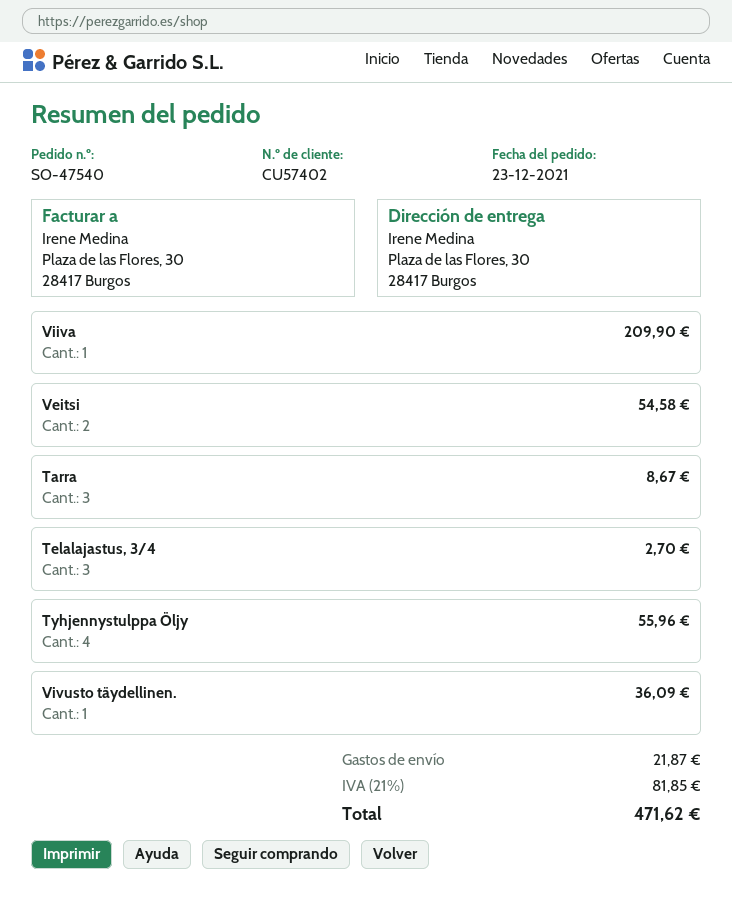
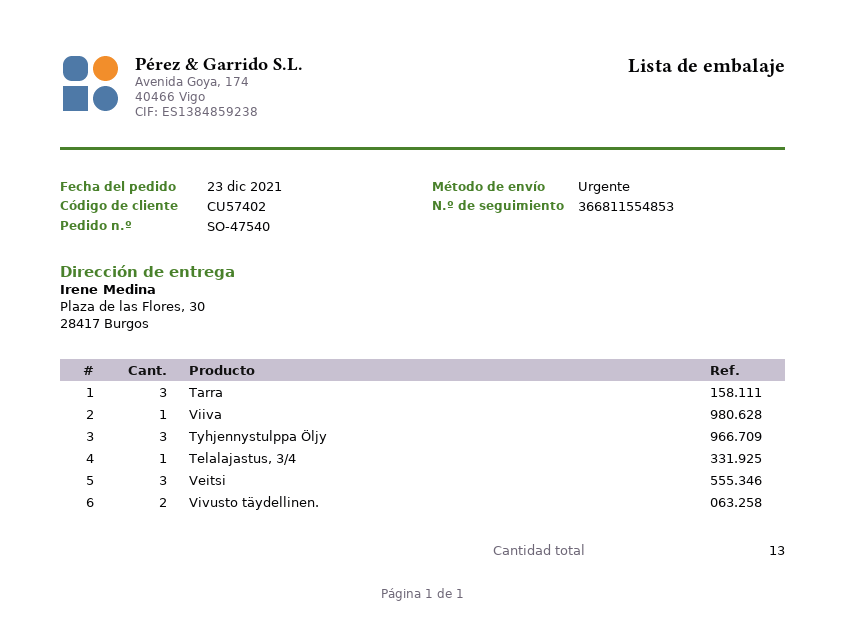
Veitsi: 2 -> 3
Telalajastus, 3/4: 3 -> 1
Tyhjennystulppa Öljy: 4 -> 3
Vivusto täydellinen.: 1 -> 2

